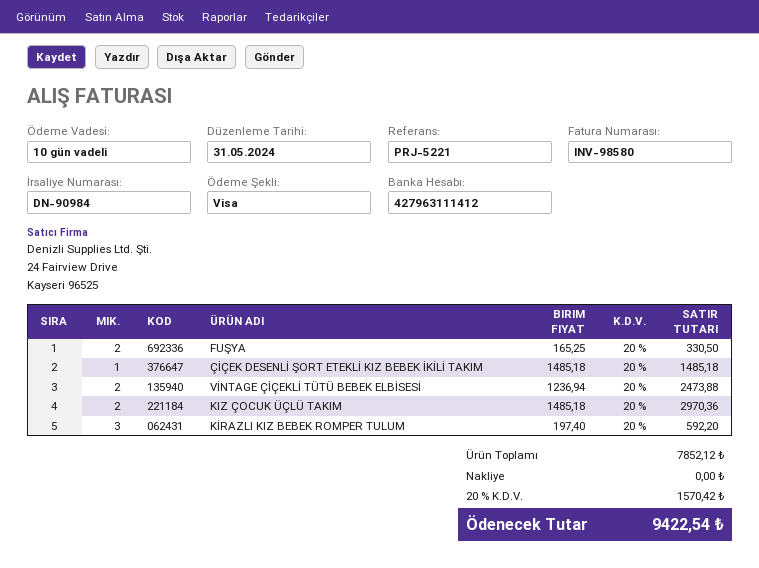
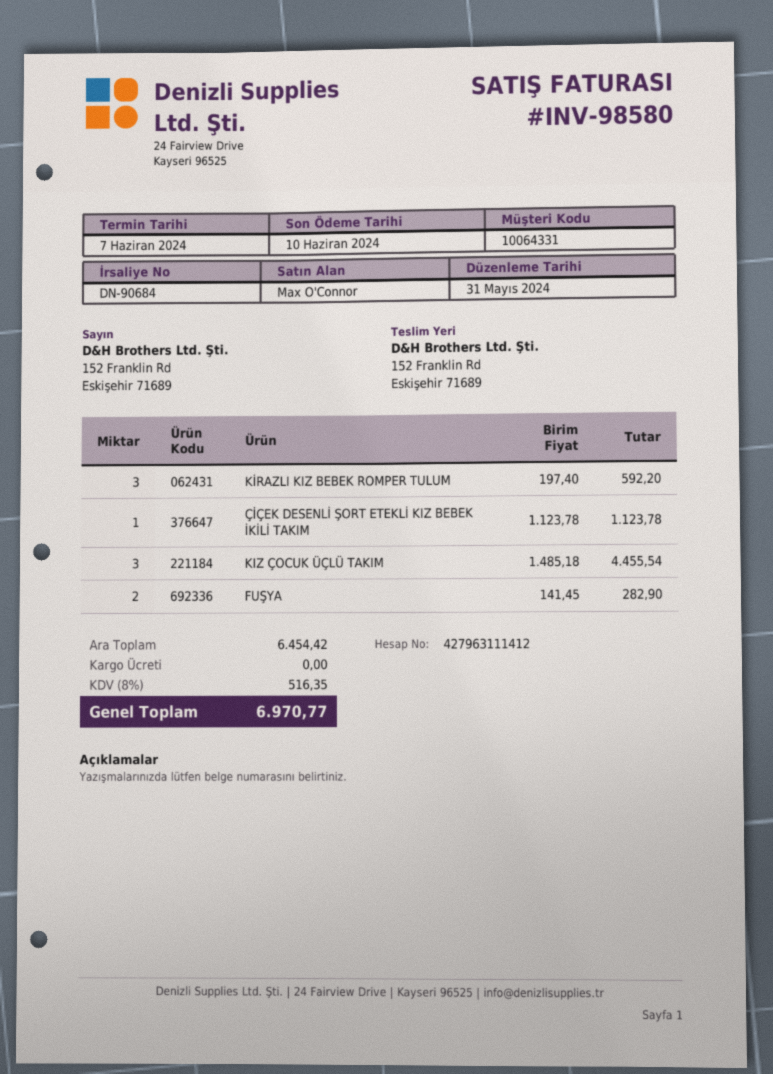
delivery note number: DN-90984 -> DN-90684
FUŞYA: 2 x 165.25 = 330.50 -> 2 x 141.45 = 282.90
ÇİÇEK DESENLİ ŞORT ETEKLİ KIZ BEBEK İKİLİ TAKIM: 1 x 1485.18 = 1485.18 -> 1 x 1123.78 = 1123.78
VİNTAGE ÇİÇEKLİ TÜTÜ BEBEK ELBİSESİ: 2 x 1236.94 = 2473.88 -> none
KIZ ÇOCUK ÜÇLÜ TAKIM: 2 x 1485.18 = 2970.36 -> 3 x 1485.18 = 4455.54
subtotal: 7852.12 -> 6454.42
tax: 20% = 1570.42 -> 8% = 516.35
total: 9422.54 -> 6970.77

